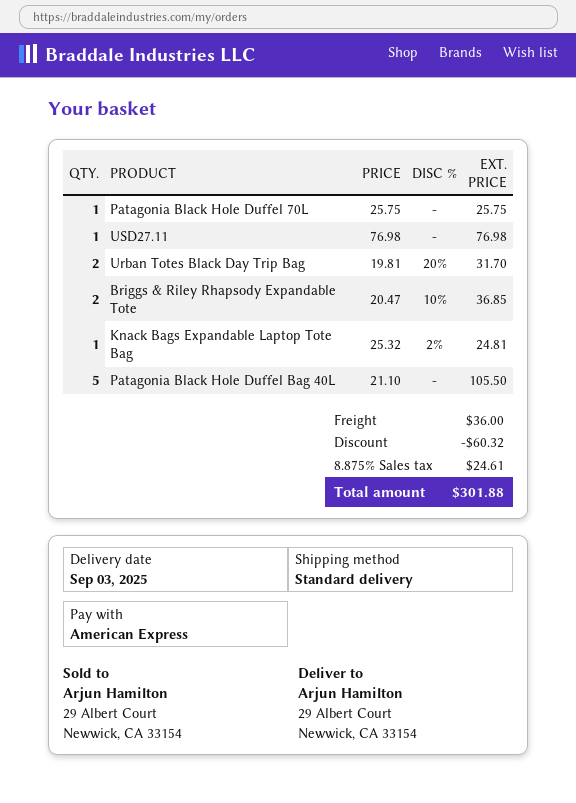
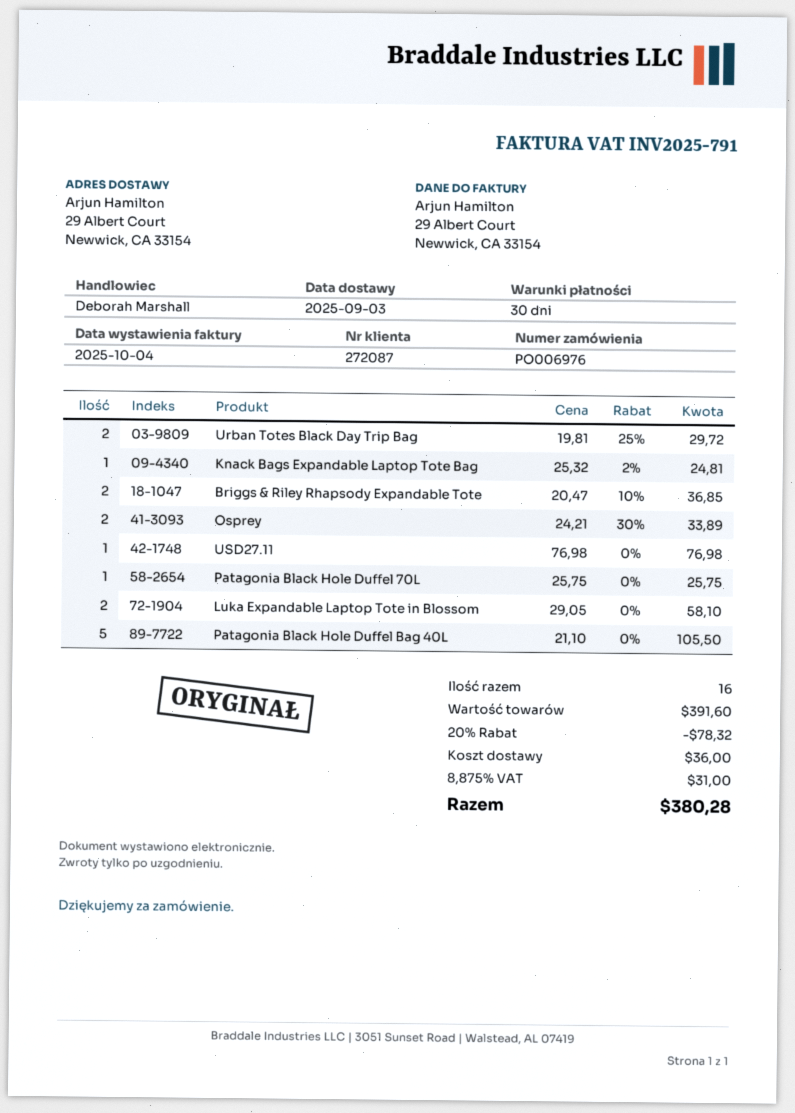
Urban Totes Black Day Trip Bag: 2 x 19.81 - 20% = 31.70 -> 2 x 19.81 - 25% = 29.72
Osprey: none -> 2 x 24.21 - 30% = 33.89
Luka Expandable Laptop Tote in Blossom: none -> 2 x 29.05 = 58.10
discount: 60.32 -> 78.32
tax: 8.875% = 24.61 -> 8.875% = 31.00
total: 301.88 -> 380.28

